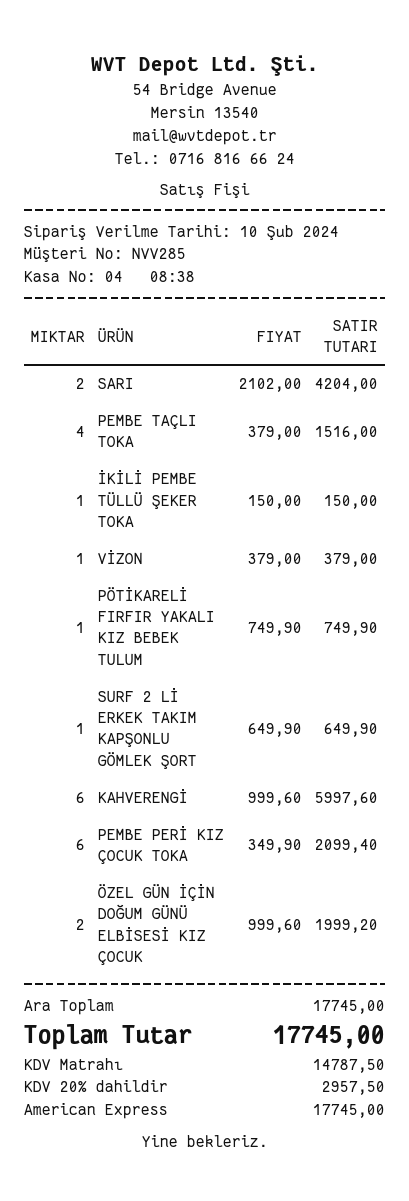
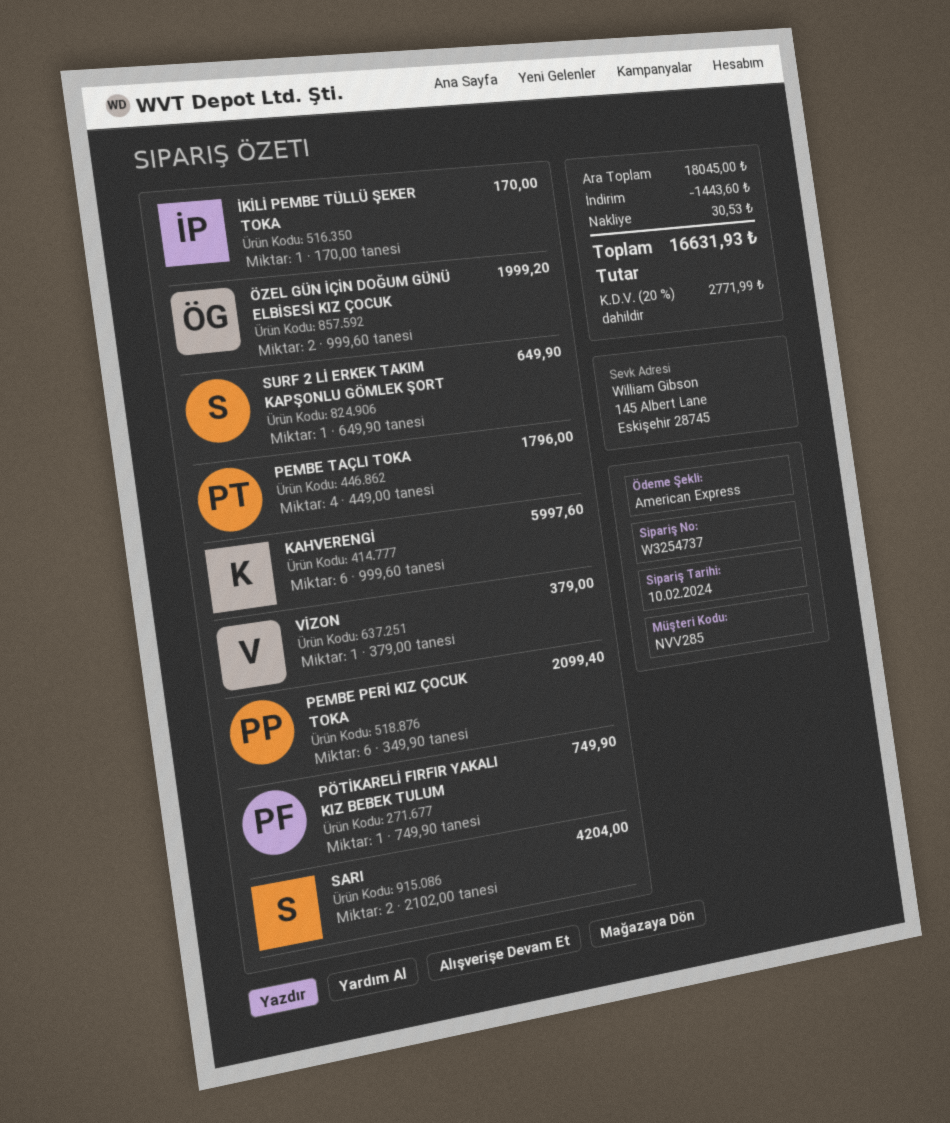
PEMBE TAÇLI TOKA: 4 x 379.00 = 1516.00 -> 4 x 449.00 = 1796.00
İKİLİ PEMBE TÜLLÜ ŞEKER TOKA: 1 x 150.00 = 150.00 -> 1 x 170.00 = 170.00
subtotal: 17745.00 -> 18045.00
discount: none -> 1443.60
shipping: none -> 30.53
tax: 20% = 2957.50 -> 20% = 2771.99
total: 17745.00 -> 16631.93

